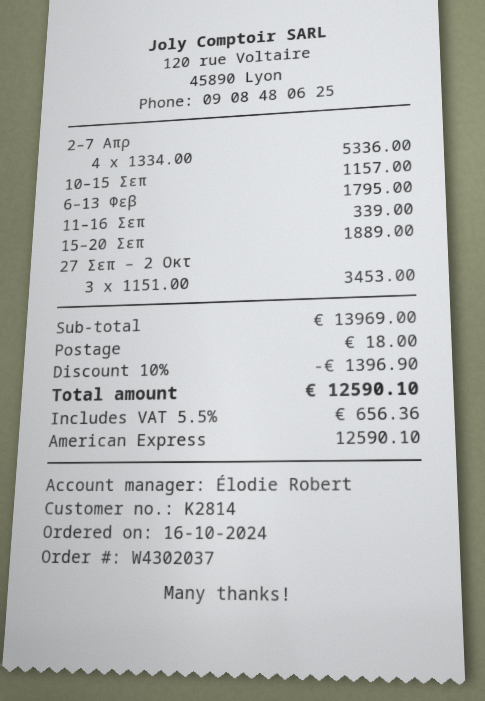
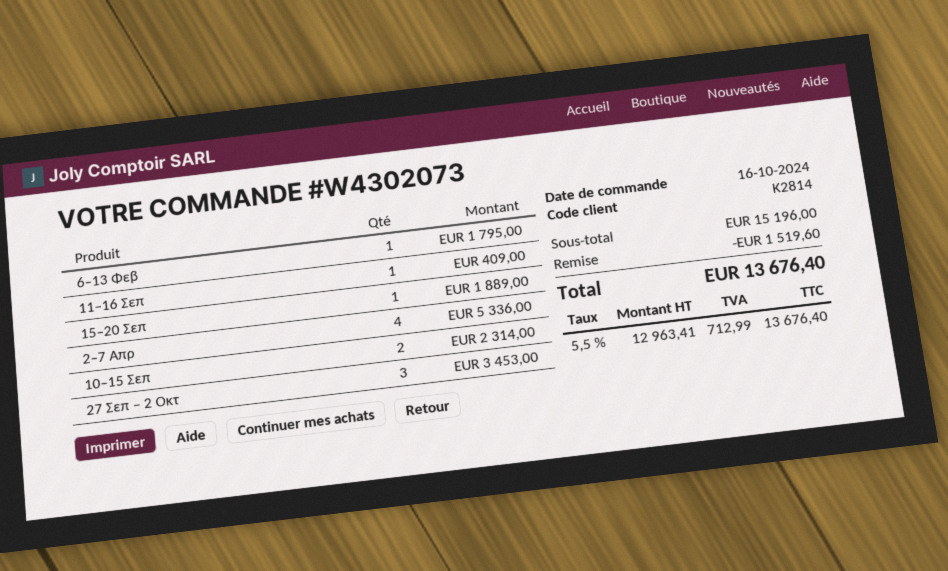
order number: W4302037 -> W4302073
10–15 Σεπ: 1 for 1157.00 -> 2 for 2314.00
11–16 Σεπ: 1 for 339.00 -> 1 for 409.00
subtotal: 13969.00 -> 15196.00
discount: 1396.90 -> 1519.60
shipping: 18.00 -> none
tax: 5.5% = 656.36 -> 5.5% = 712.99
total: 12590.10 -> 13676.40

